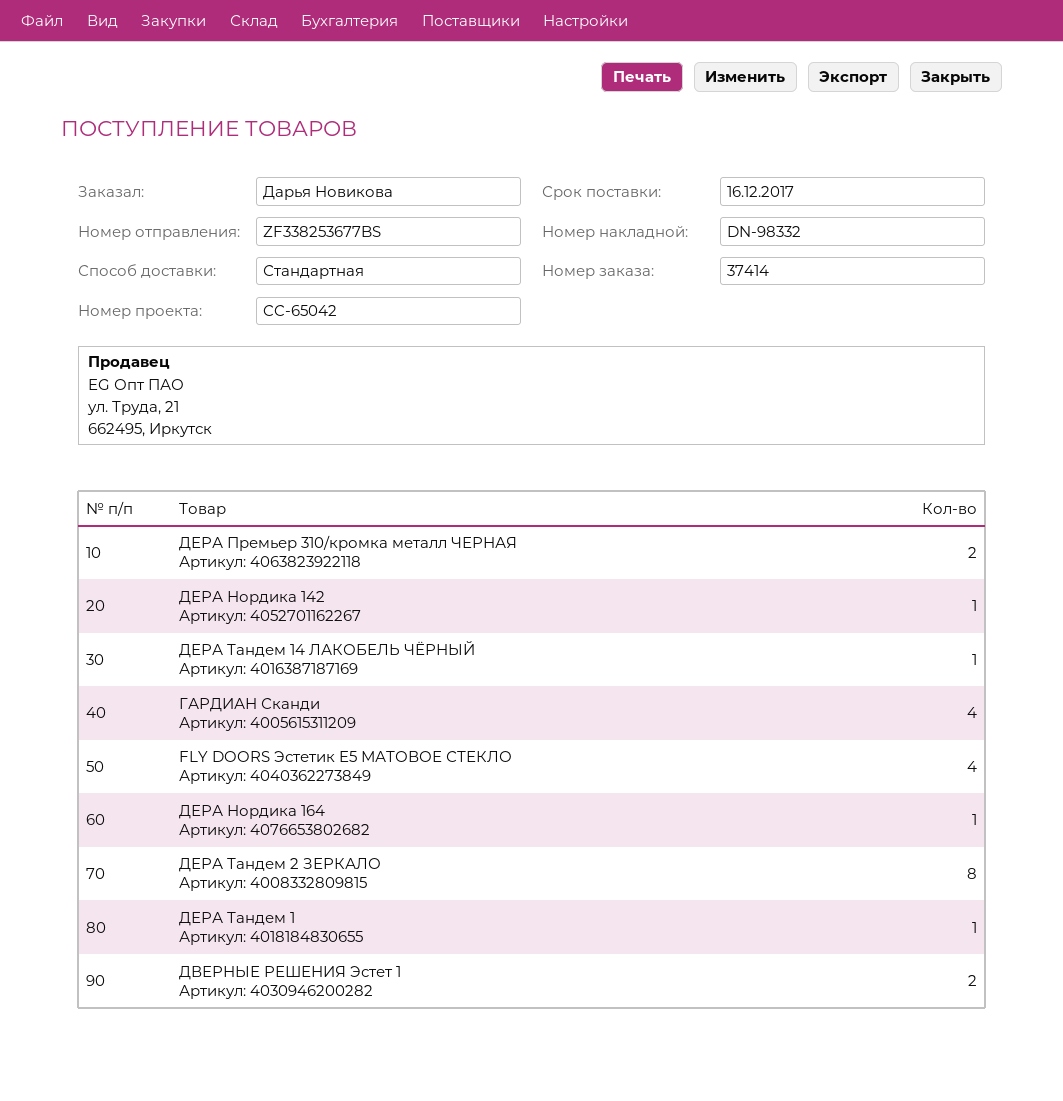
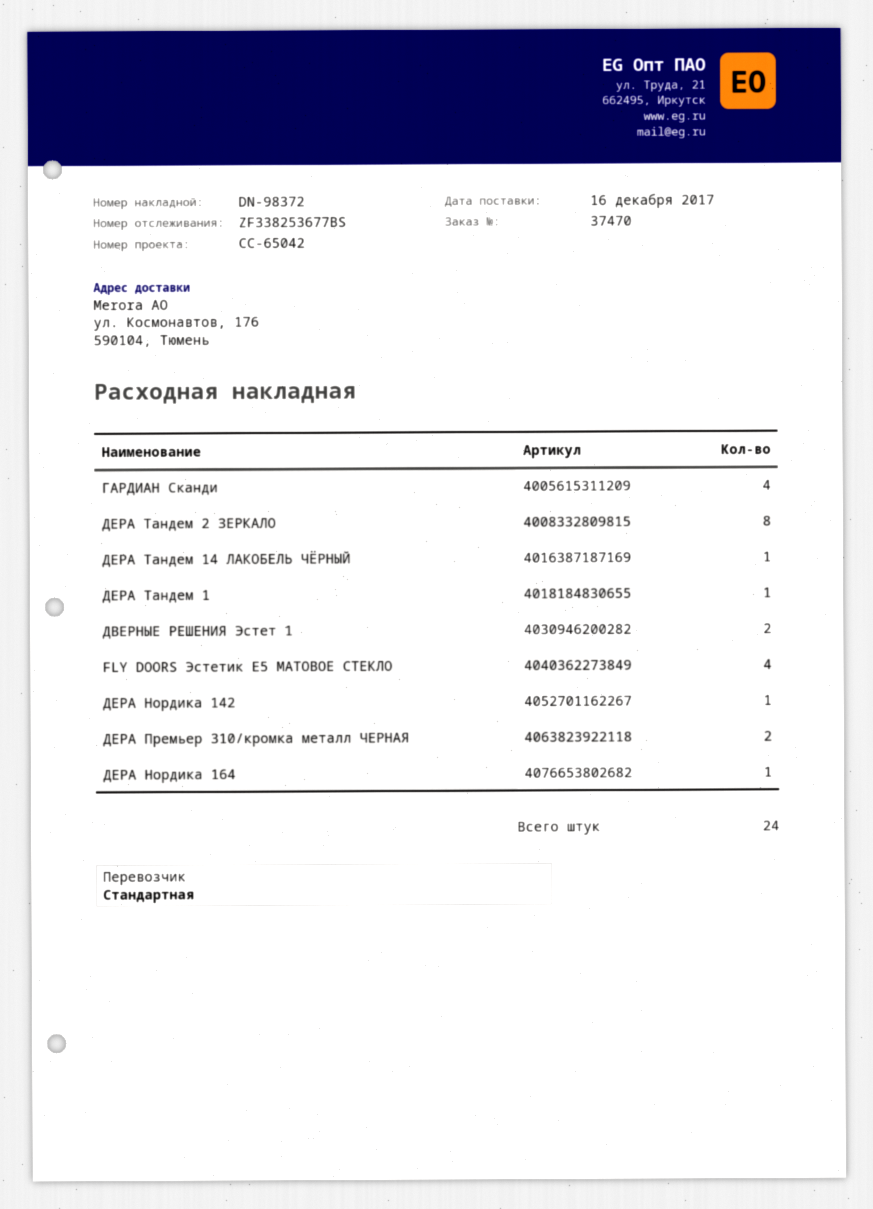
order number: 37414 -> 37470
delivery note number: DN-98332 -> DN-98372

